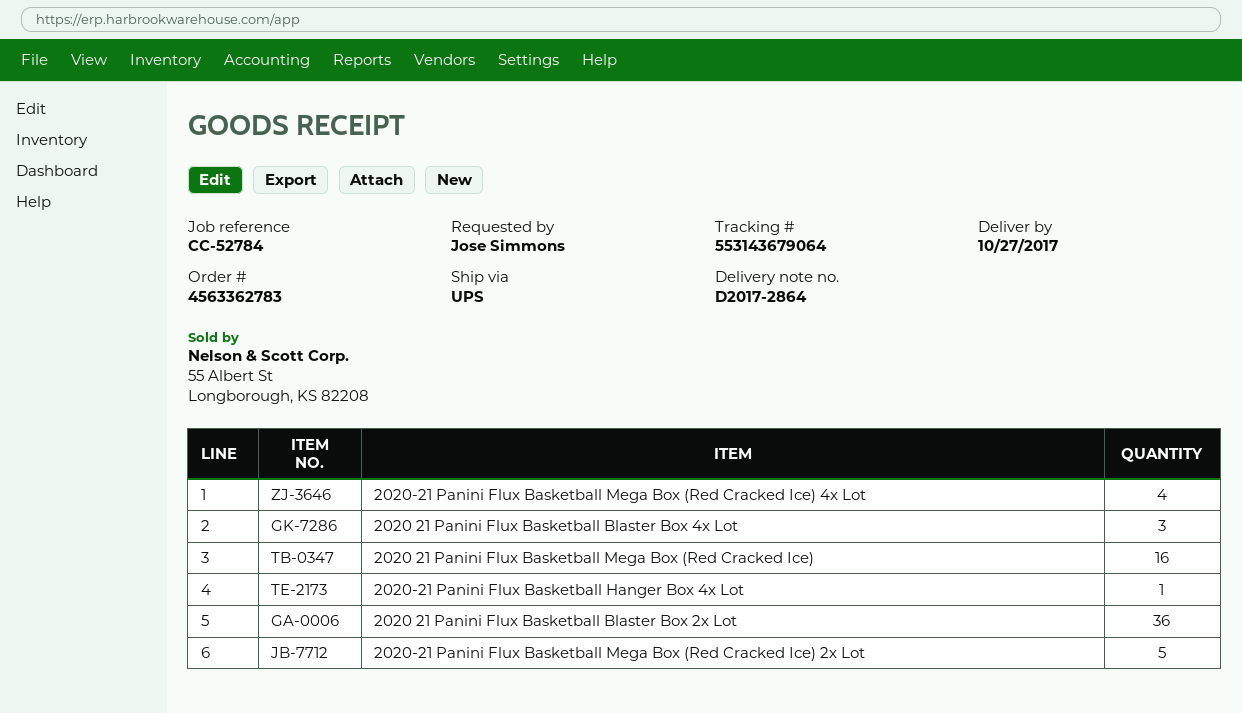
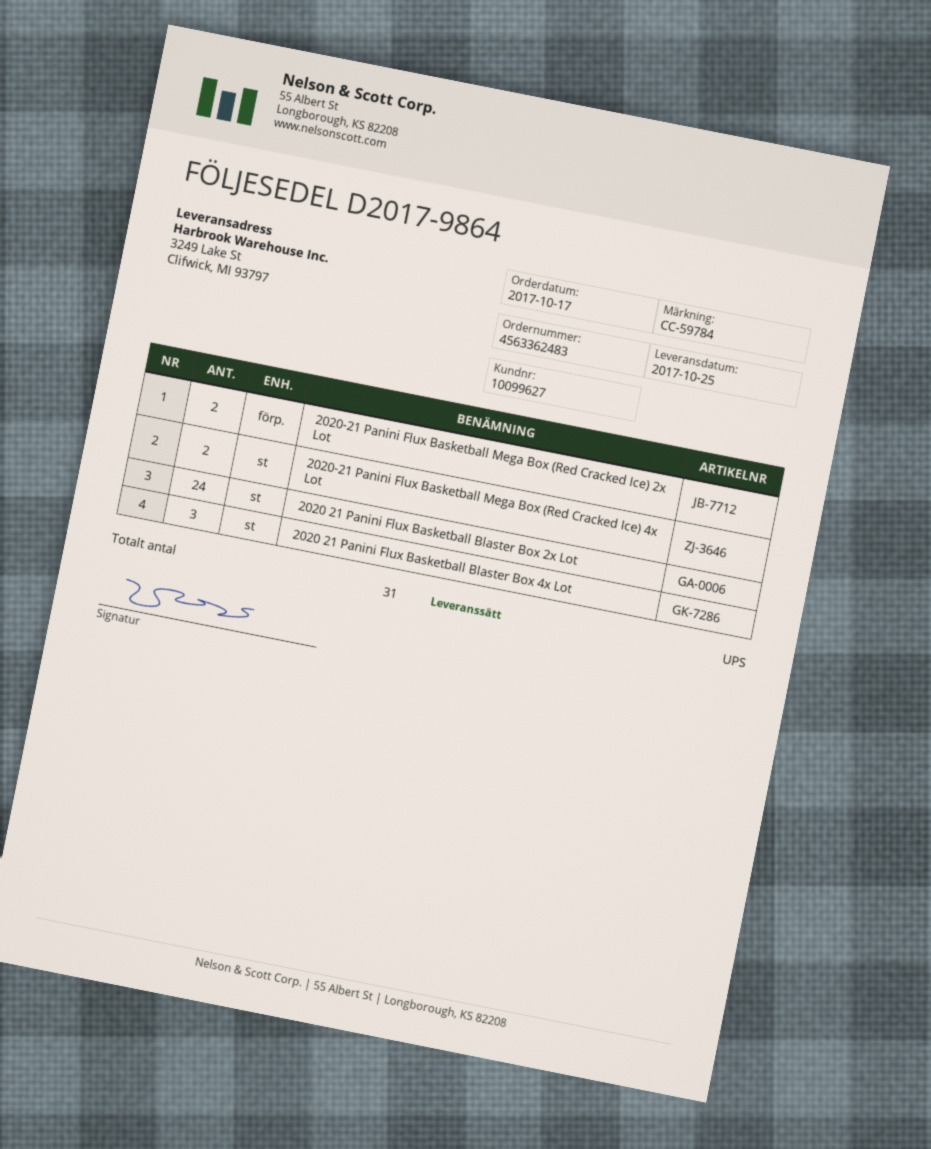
order number: 4563362783 -> 4563362483
delivery note number: D2017-2864 -> D2017-9864
delivery date: 2017-10-27 -> 2017-10-25
reference: CC-52784 -> CC-59784
2020-21 Panini Flux Basketball Mega Box (Red Cracked Ice) 4x Lot: 4 -> 2
2020 21 Panini Flux Basketball Mega Box (Red Cracked Ice): 16 -> none
2020-21 Panini Flux Basketball Hanger Box 4x Lot: 1 -> none
2020 21 Panini Flux Basketball Blaster Box 2x Lot: 36 -> 24
2020-21 Panini Flux Basketball Mega Box (Red Cracked Ice) 2x Lot: 5 -> 2

